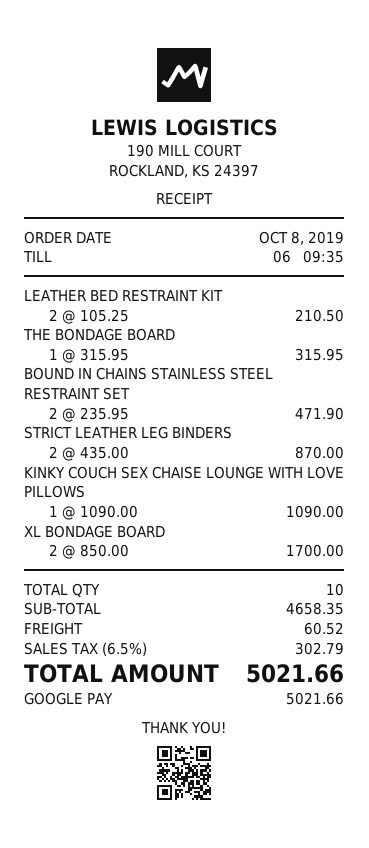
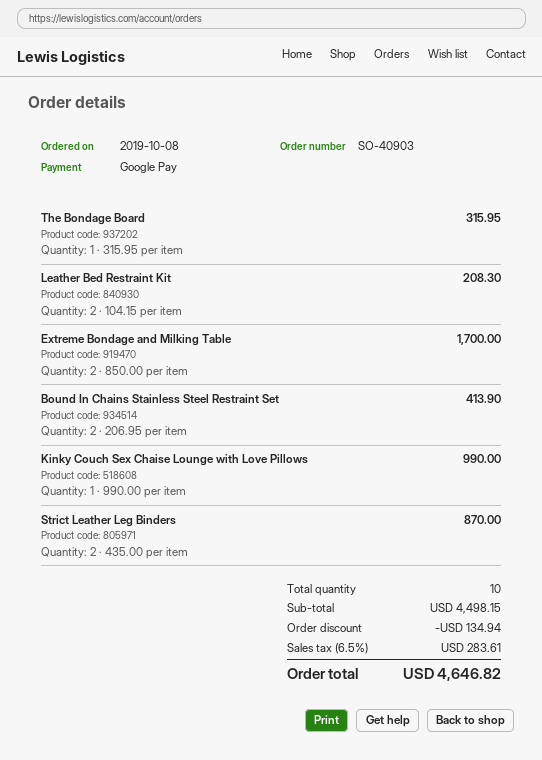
LEATHER BED RESTRAINT KIT: 2 x 105.25 = 210.50 -> 2 x 104.15 = 208.30
BOUND IN CHAINS STAINLESS STEEL RESTRAINT SET: 2 x 235.95 = 471.90 -> 2 x 206.95 = 413.90
KINKY COUCH SEX CHAISE LOUNGE WITH LOVE PILLOWS: 1 x 1090.00 = 1090.00 -> 1 x 990.00 = 990.00
XL BONDAGE BOARD: 2 x 850.00 = 1700.00 -> none
Extreme Bondage and Milking Table: none -> 2 x 850.00 = 1700.00
subtotal: 4658.35 -> 4498.15
discount: none -> 134.94
shipping: 60.52 -> none
tax: 6.5% = 302.79 -> 6.5% = 283.61
total: 5021.66 -> 4646.82

